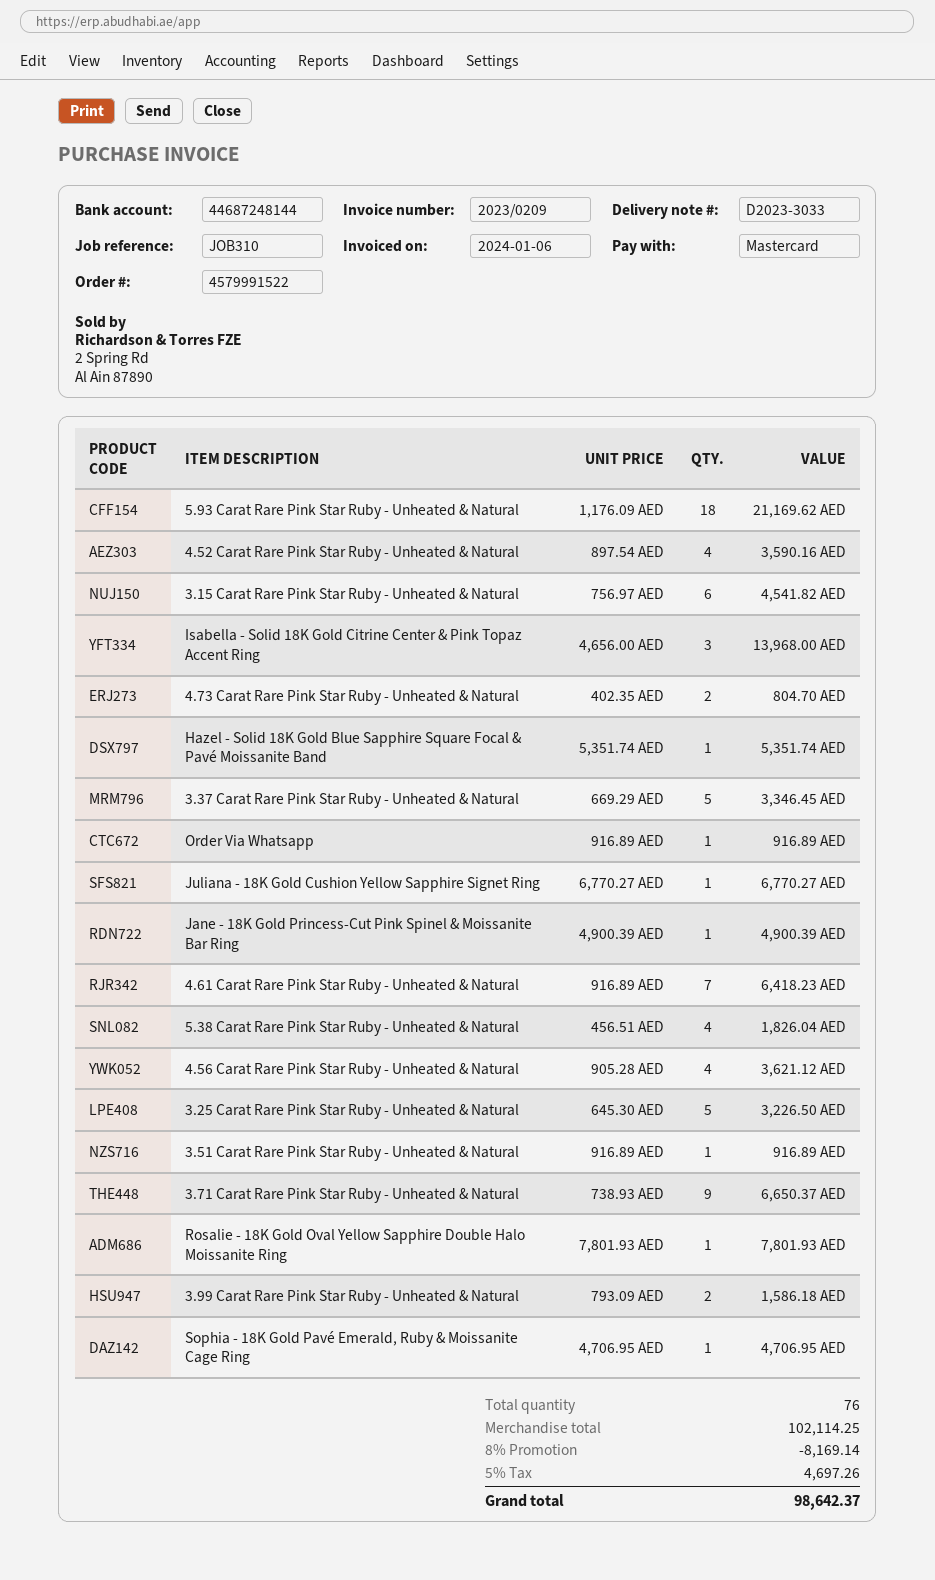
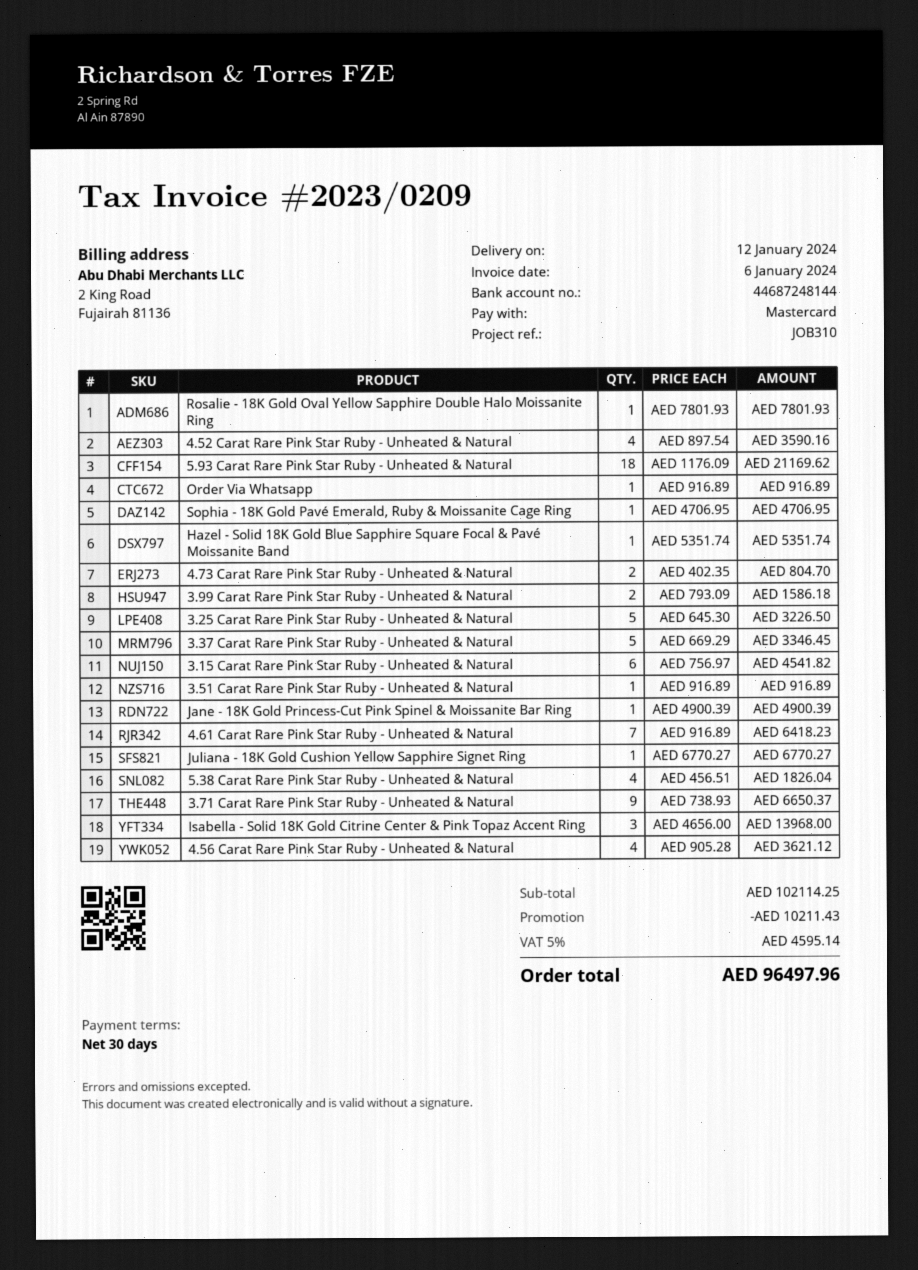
discount: 8169.14 -> 10211.43
tax: 5% = 4697.26 -> 5% = 4595.14
total: 98642.37 -> 96497.96

